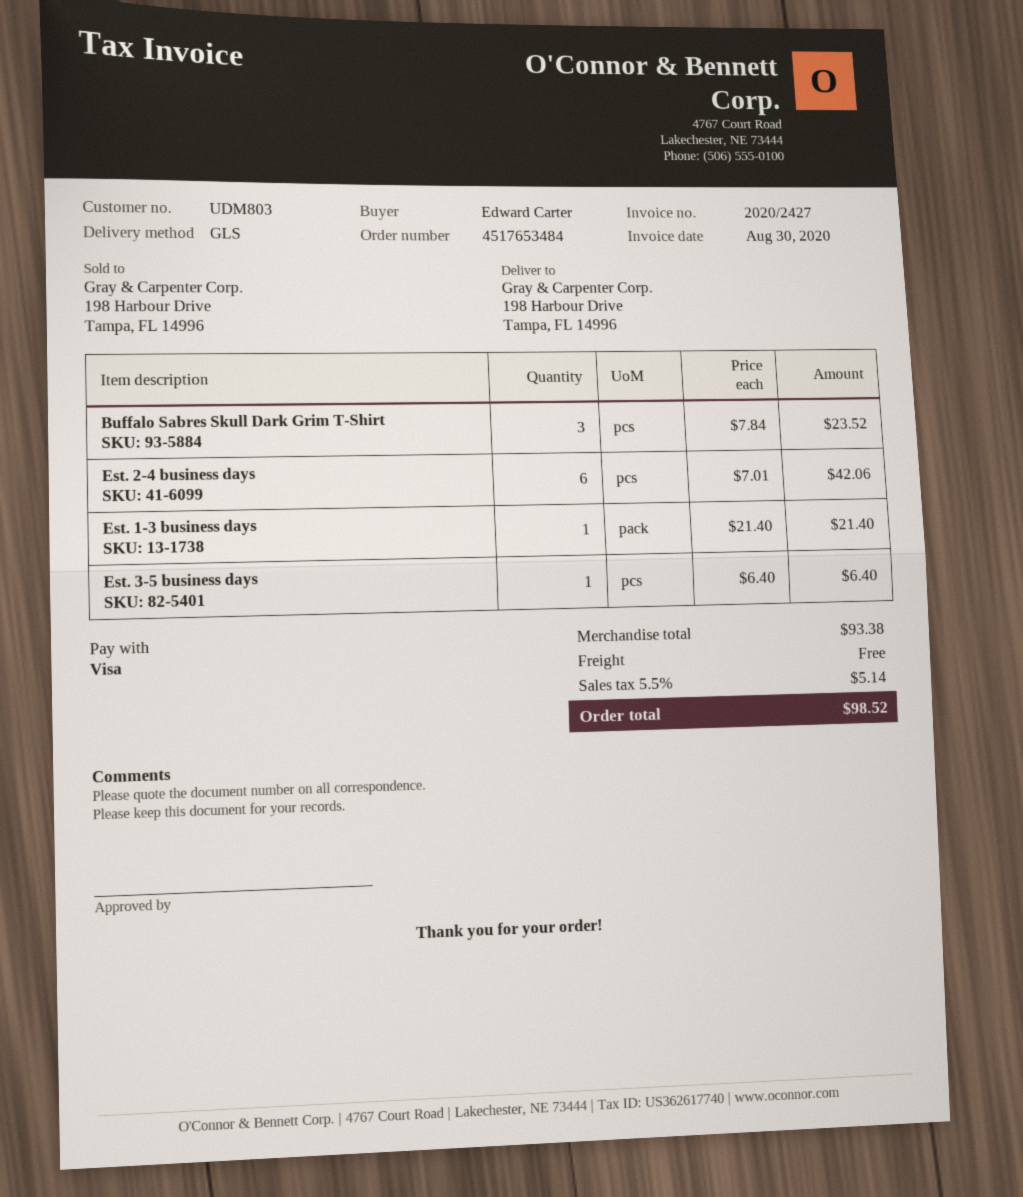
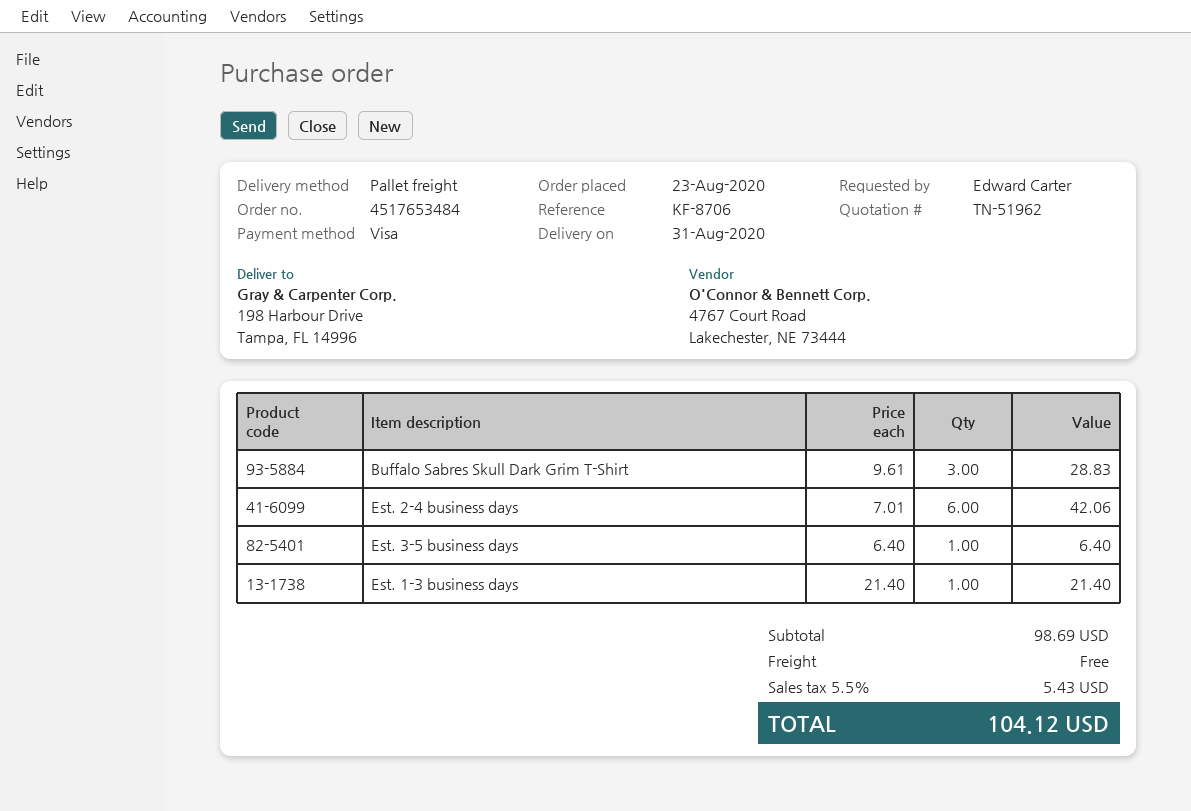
shipping method: GLS -> pallet freight
Buffalo Sabres Skull Dark Grim T-Shirt: 3 x 7.84 = 23.52 -> 3 x 9.61 = 28.83
subtotal: 93.38 -> 98.69
tax: 5.5% = 5.14 -> 5.5% = 5.43
total: 98.52 -> 104.12

